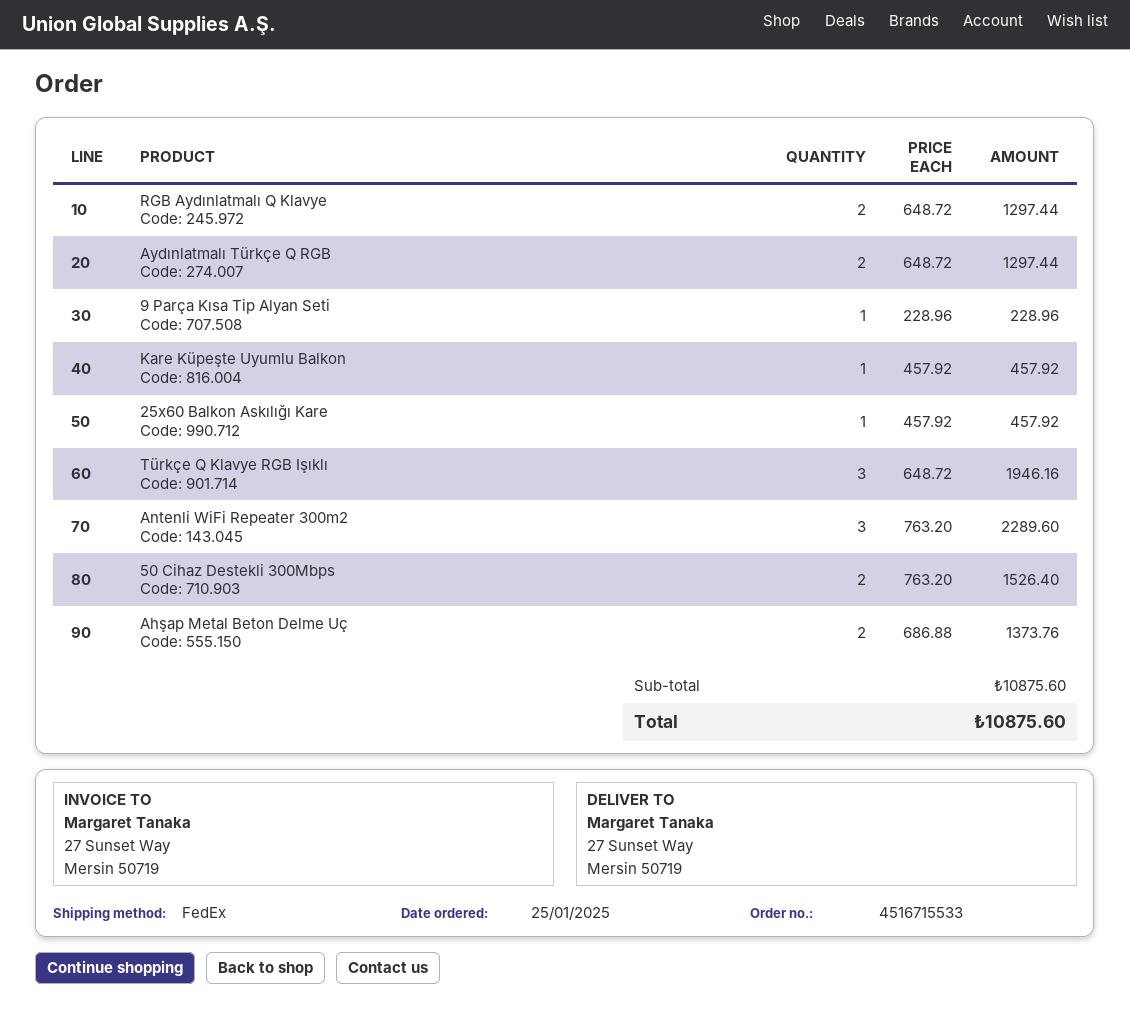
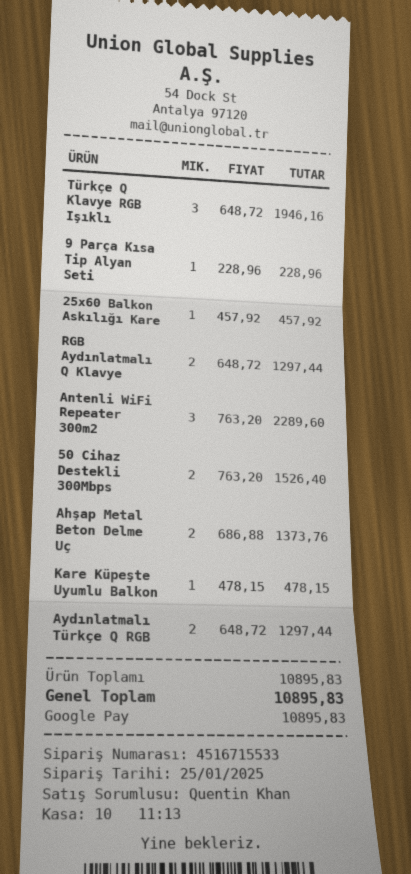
Kare Küpeşte Uyumlu Balkon: 1 x 457.92 = 457.92 -> 1 x 478.15 = 478.15
subtotal: 10875.60 -> 10895.83
total: 10875.60 -> 10895.83

